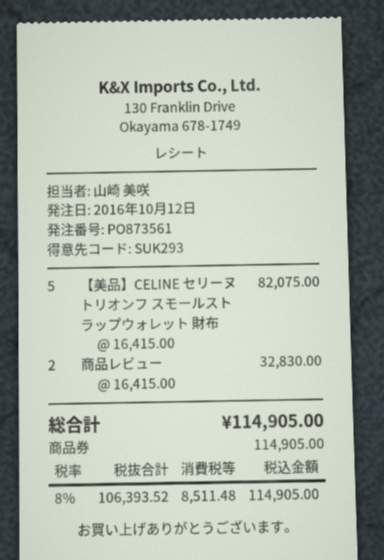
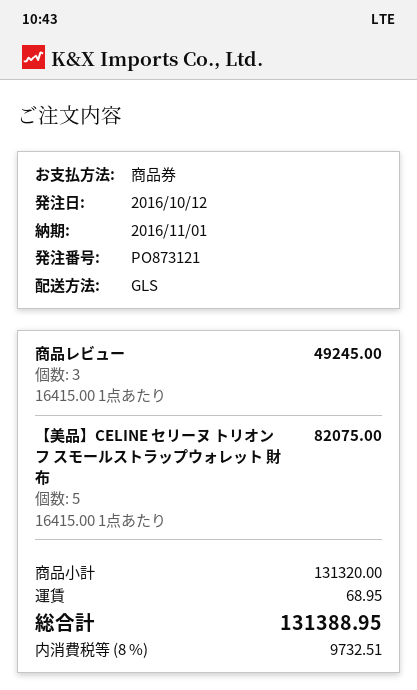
order number: PO873561 -> PO873121
商品レビュー: 2 x 16415.00 = 32830.00 -> 3 x 16415.00 = 49245.00
shipping: none -> 68.95
tax: 8% = 8511.48 -> 8% = 9732.51
total: 114905.00 -> 131388.95

